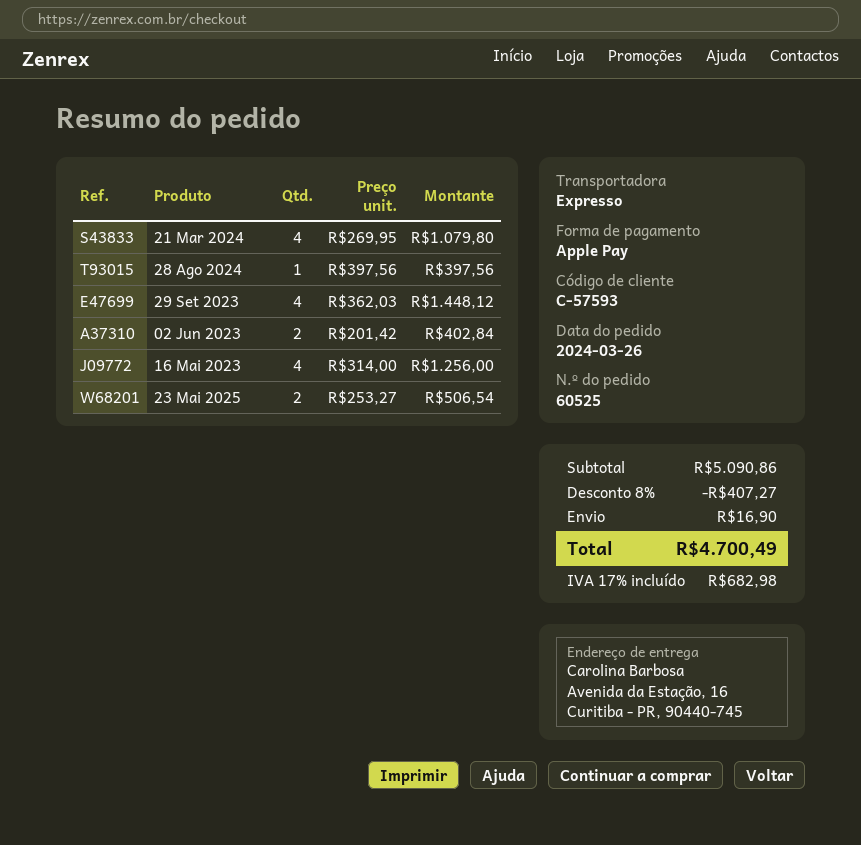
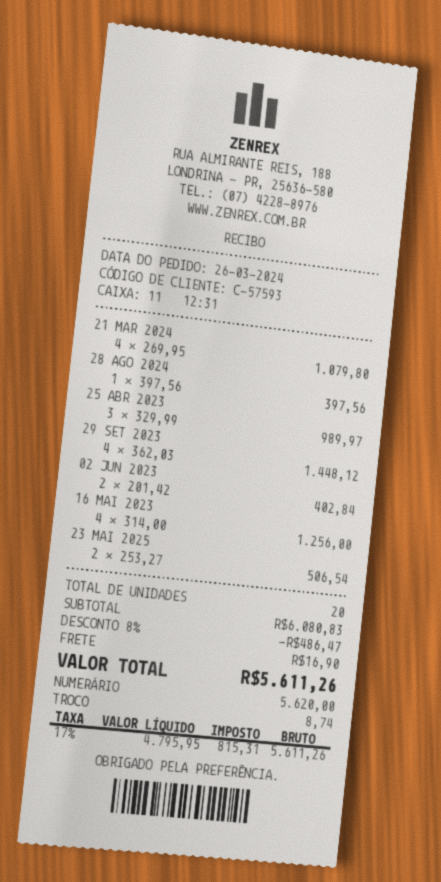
payment method: Apple Pay -> cash
25 ABR 2023: none -> 3 x 329.99 = 989.97
subtotal: 5090.86 -> 6080.83
discount: 8% = 407.27 -> 8% = 486.47
tax: 17% = 682.98 -> 17% = 815.31
total: 4700.49 -> 5611.26

